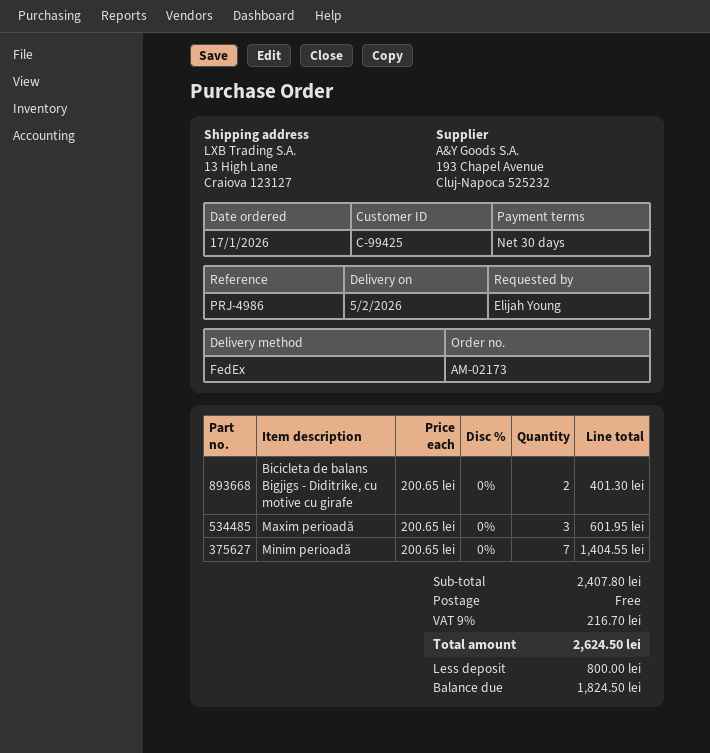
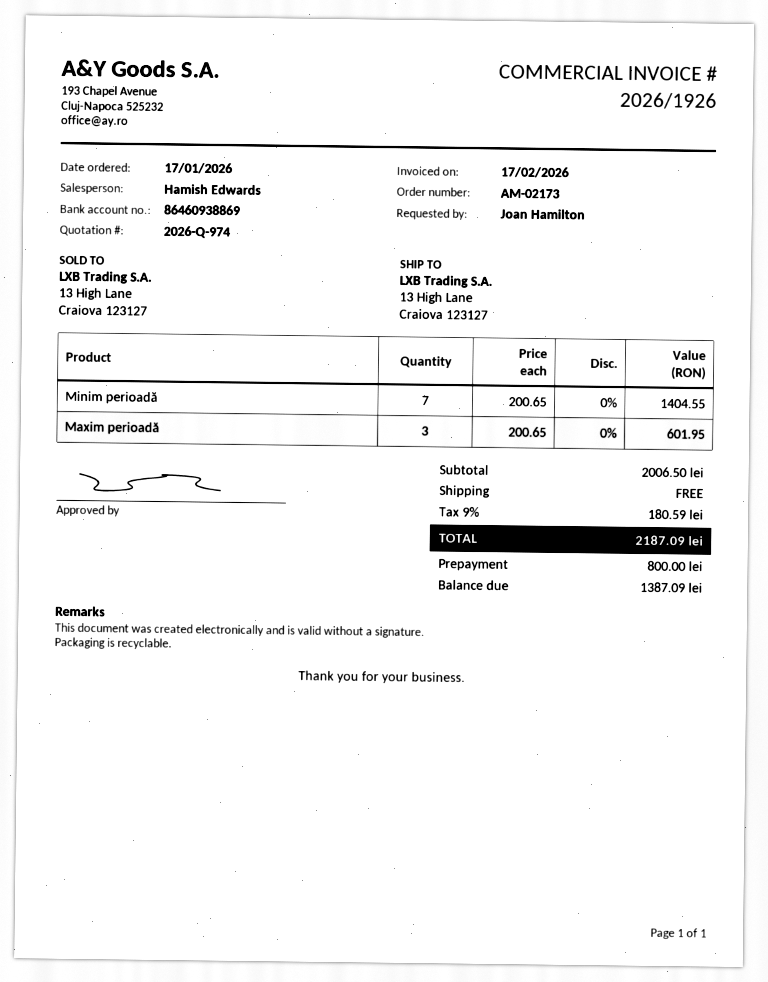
ordered by: Elijah Young -> Joan Hamilton
Bicicleta de balans Bigjigs - Diditrike, cu motive cu girafe: 2 x 200.65 = 401.30 -> none
subtotal: 2407.80 -> 2006.50
tax: 9% = 216.70 -> 9% = 180.59
total: 2624.50 -> 2187.09
balance: 1824.50 -> 1387.09

